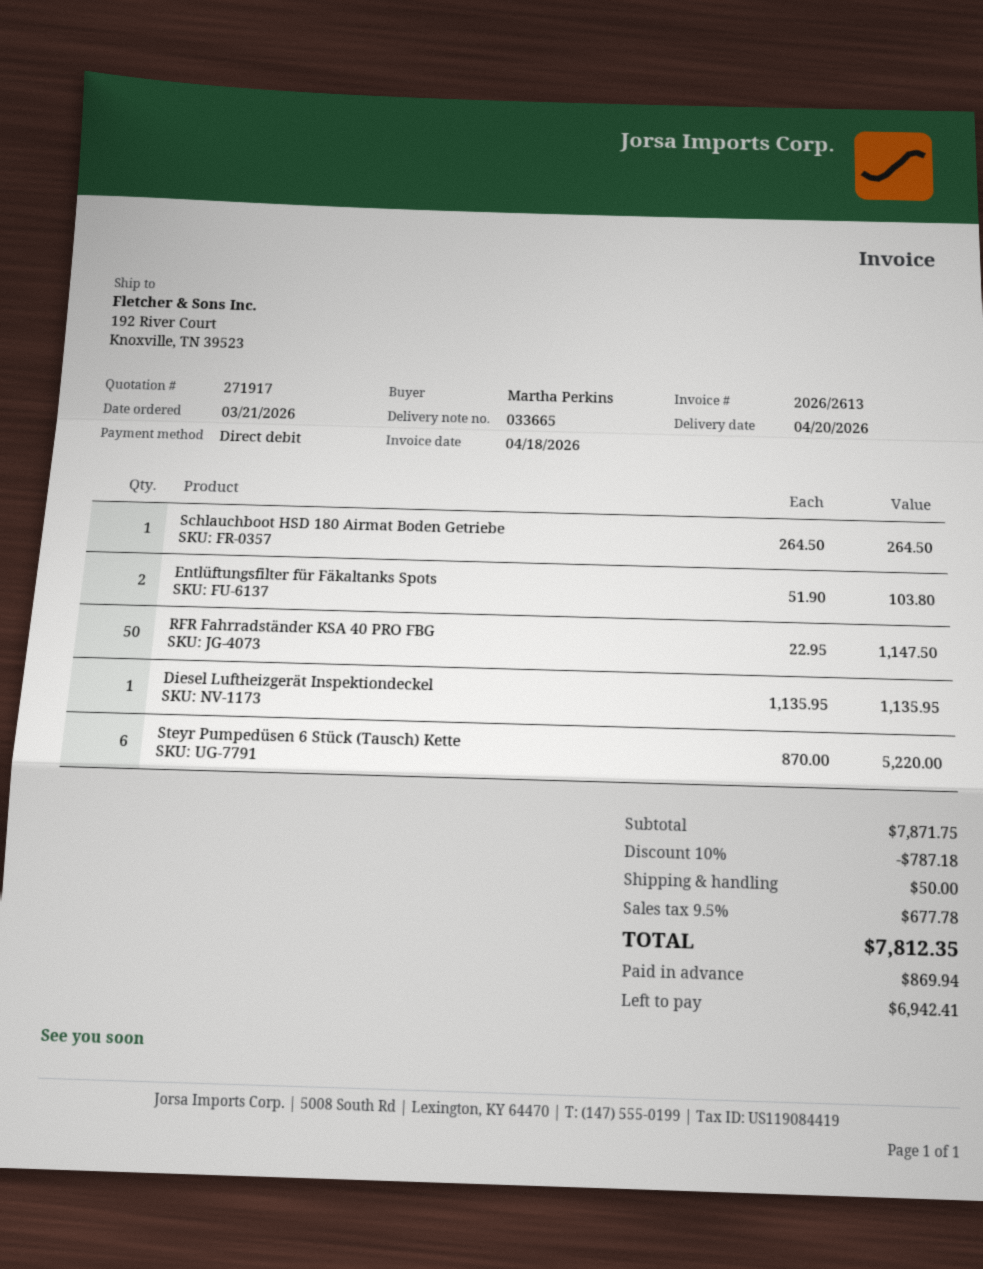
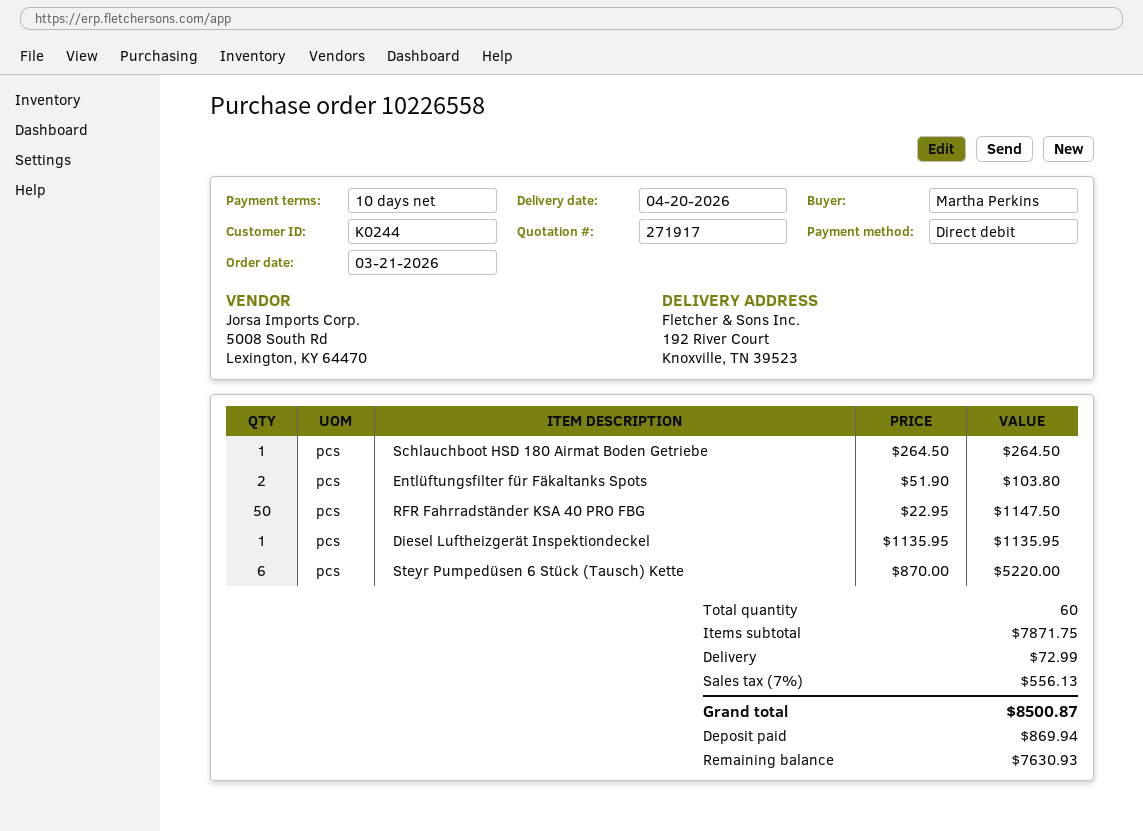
discount: 10% = 787.18 -> none
shipping: 50.00 -> 72.99
tax: 9.5% = 677.78 -> 7% = 556.13
total: 7812.35 -> 8500.87
balance: 6942.41 -> 7630.93

